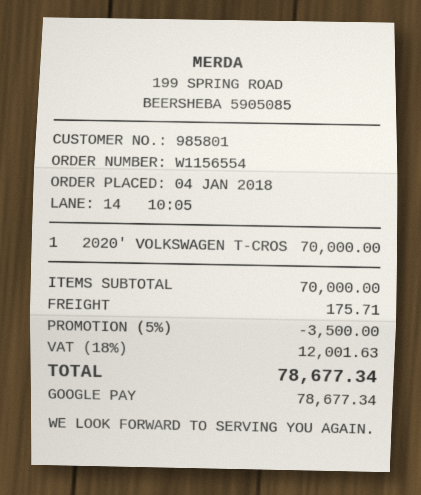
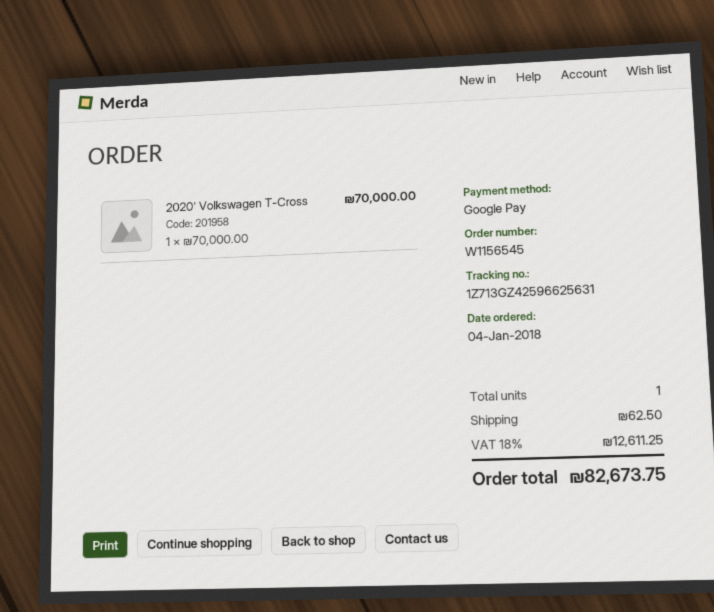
order number: W1156554 -> W1156545
discount: 5% = 3500.00 -> none
shipping: 175.71 -> 62.50
tax: 18% = 12001.63 -> 18% = 12611.25
total: 78677.34 -> 82673.75

